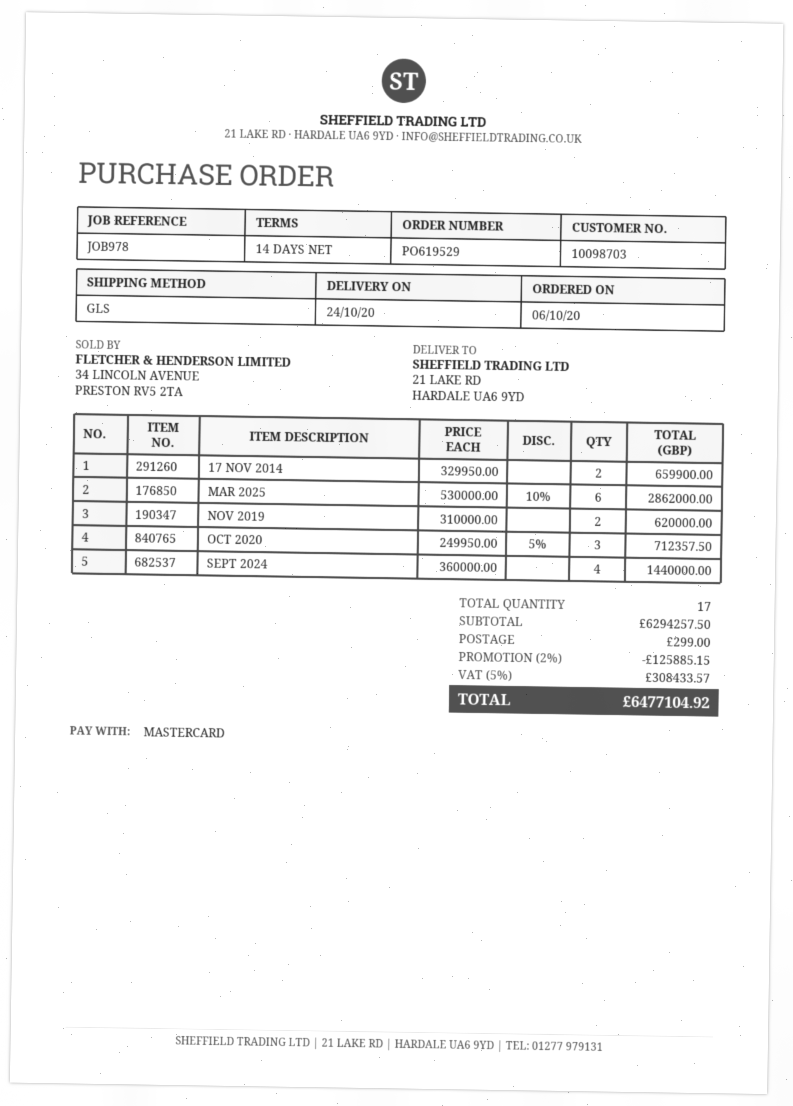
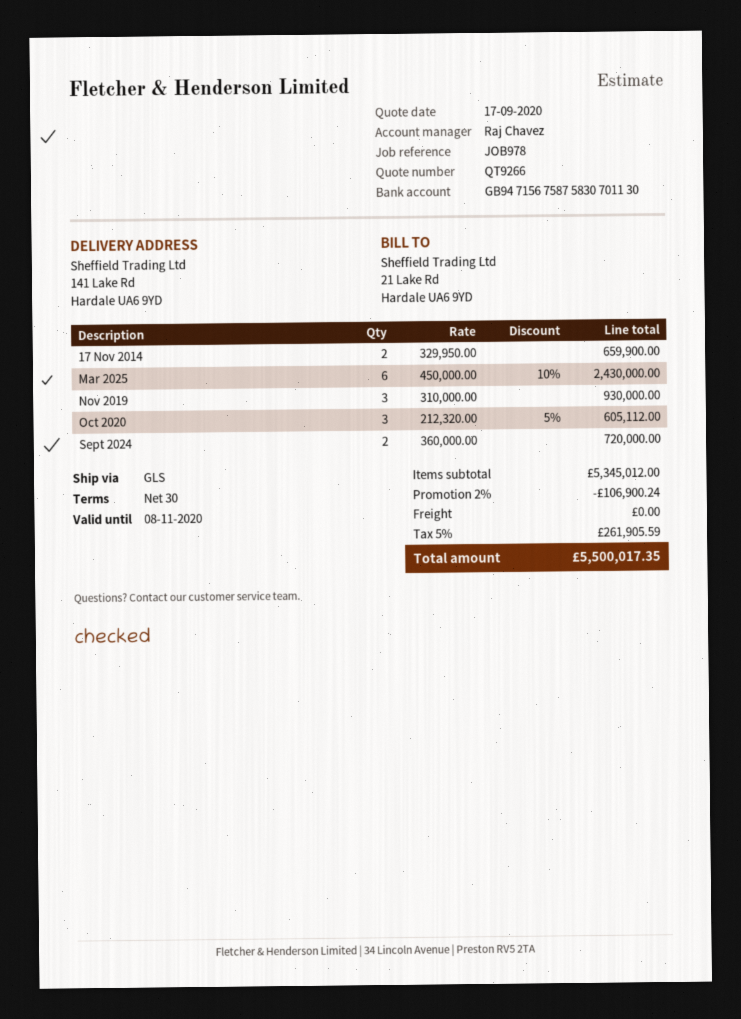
payment terms: 14 days -> 30 days
ship to: 21 LAKE RD, HARDALE UA6 9YD -> 141 Lake Rd, Hardale UA6 9YD
MAR 2025: 6 x 530000.00 - 10% = 2862000.00 -> 6 x 450000.00 - 10% = 2430000.00
NOV 2019: 2 x 310000.00 = 620000.00 -> 3 x 310000.00 = 930000.00
OCT 2020: 3 x 249950.00 - 5% = 712357.50 -> 3 x 212320.00 - 5% = 605112.00
SEPT 2024: 4 x 360000.00 = 1440000.00 -> 2 x 360000.00 = 720000.00
subtotal: 6294257.50 -> 5345012.00
discount: 2% = 125885.15 -> 2% = 106900.24
shipping: 299.00 -> 0.00
tax: 5% = 308433.57 -> 5% = 261905.59
total: 6477104.92 -> 5500017.35

